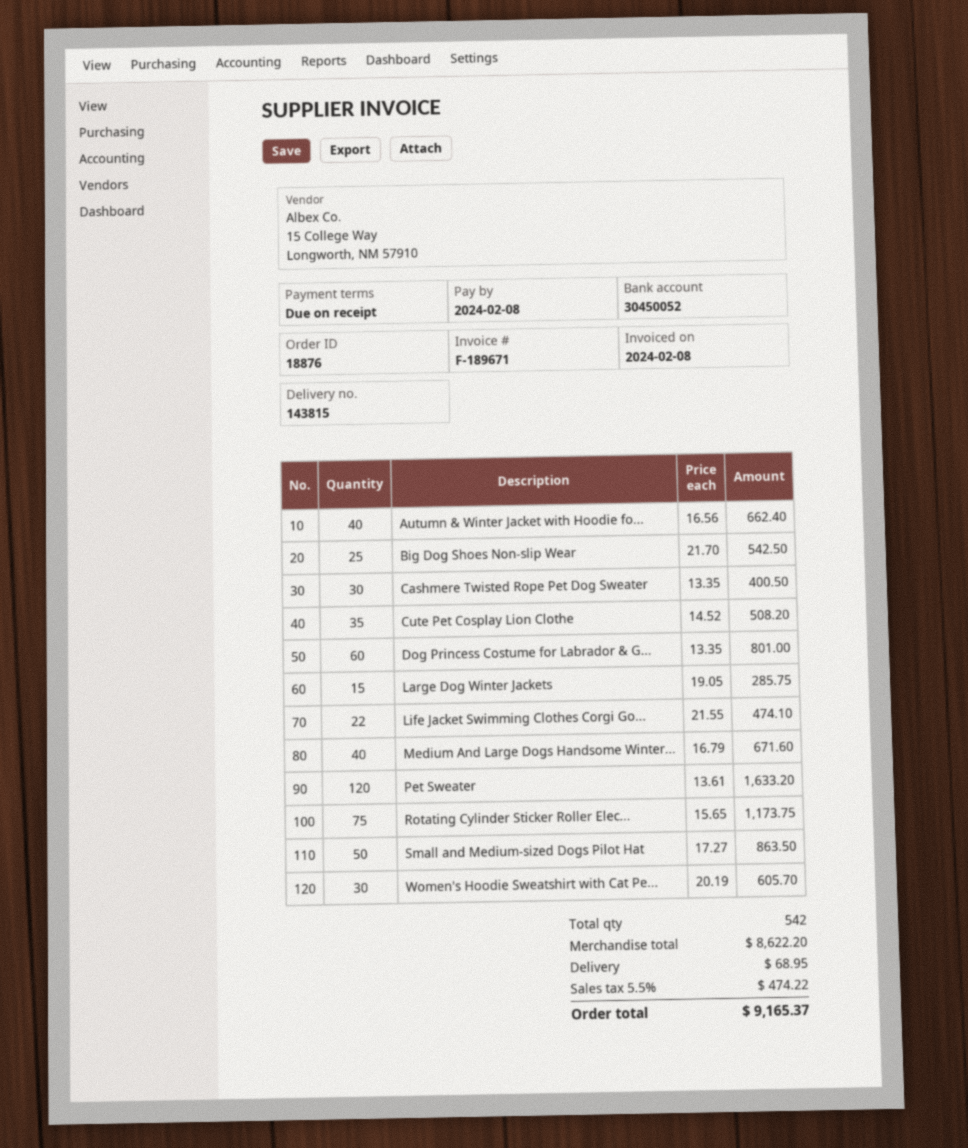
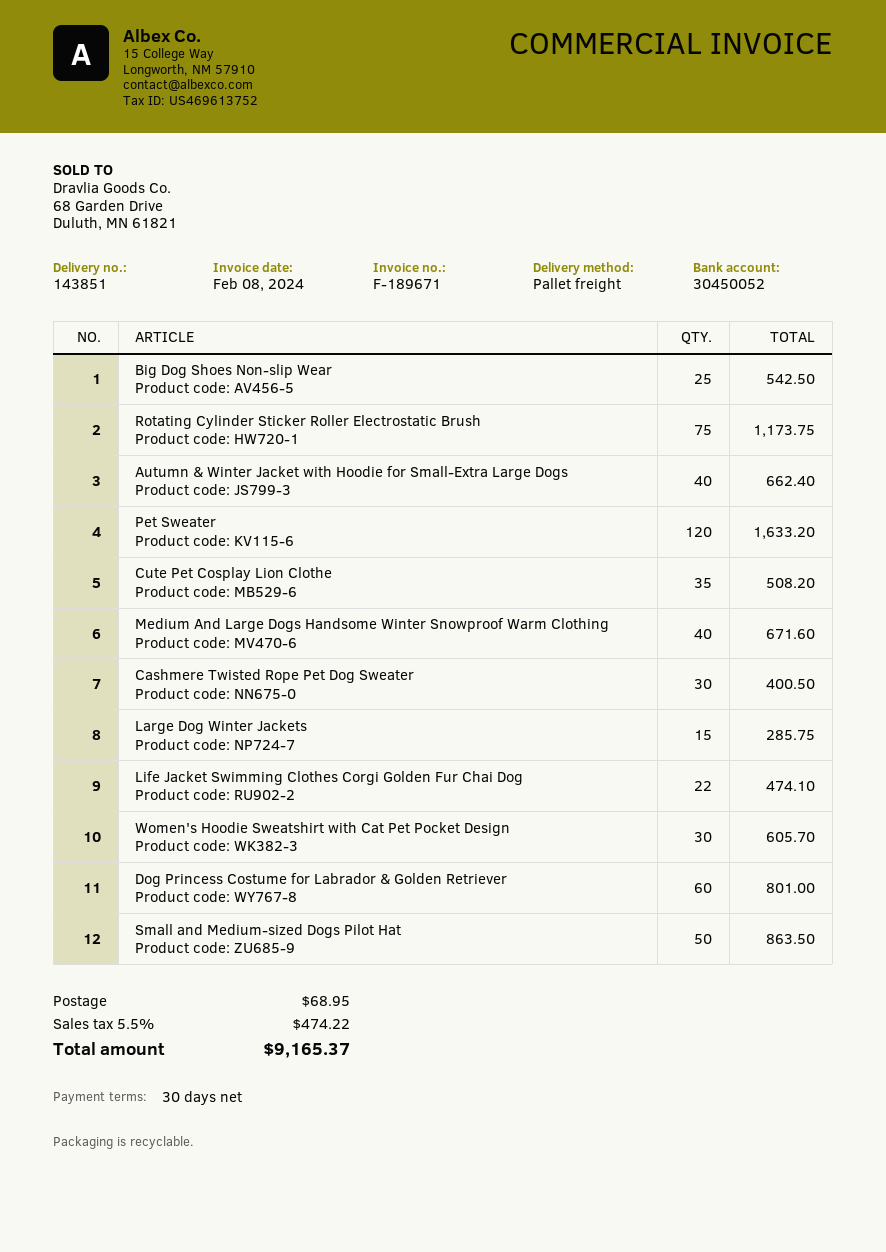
delivery note number: 143815 -> 143851
payment terms: on receipt -> 30 days

